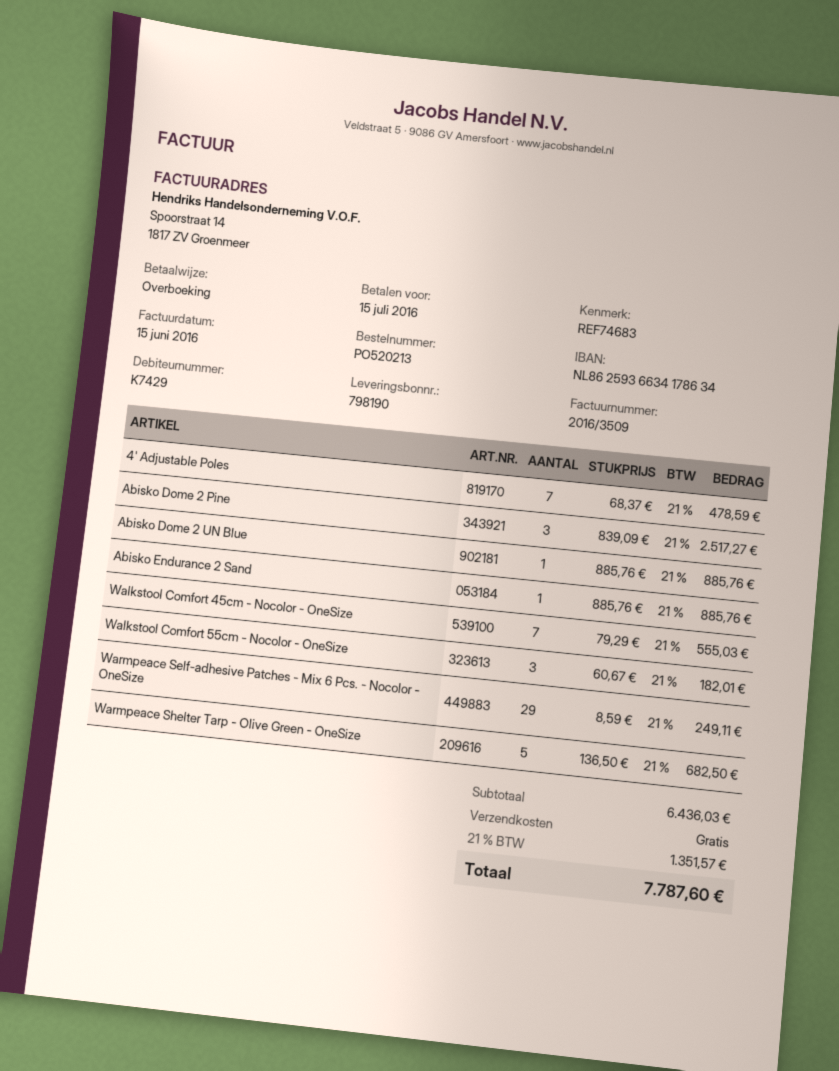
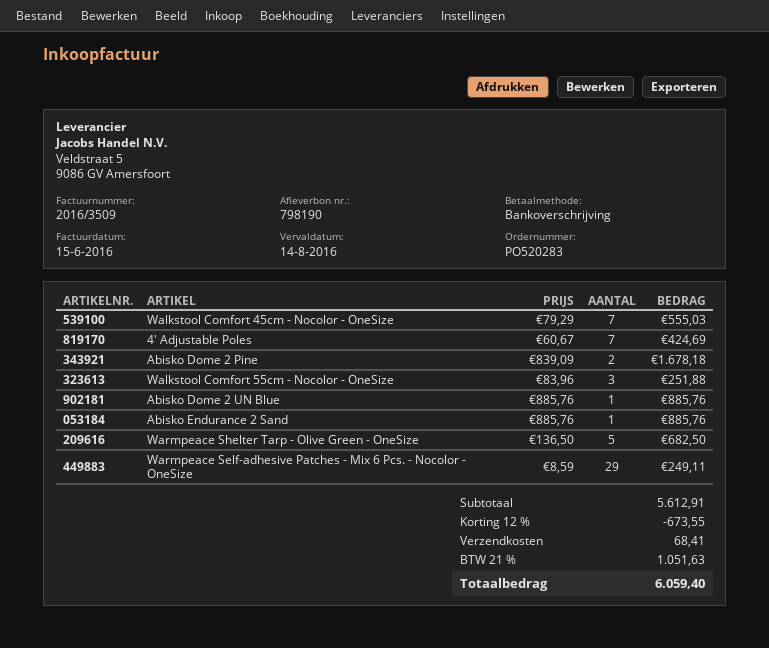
order number: PO520213 -> PO520283
due date: 2016-07-15 -> 2016-08-14
4' Adjustable Poles: 7 x 68.37 = 478.59 -> 7 x 60.67 = 424.69
Abisko Dome 2 Pine: 3 x 839.09 = 2517.27 -> 2 x 839.09 = 1678.18
Walkstool Comfort 55cm - Nocolor - OneSize: 3 x 60.67 = 182.01 -> 3 x 83.96 = 251.88
subtotal: 6436.03 -> 5612.91
discount: none -> 12% = 673.55
shipping: 0.00 -> 68.41
tax: 21% = 1351.57 -> 21% = 1051.63
total: 7787.60 -> 6059.40

